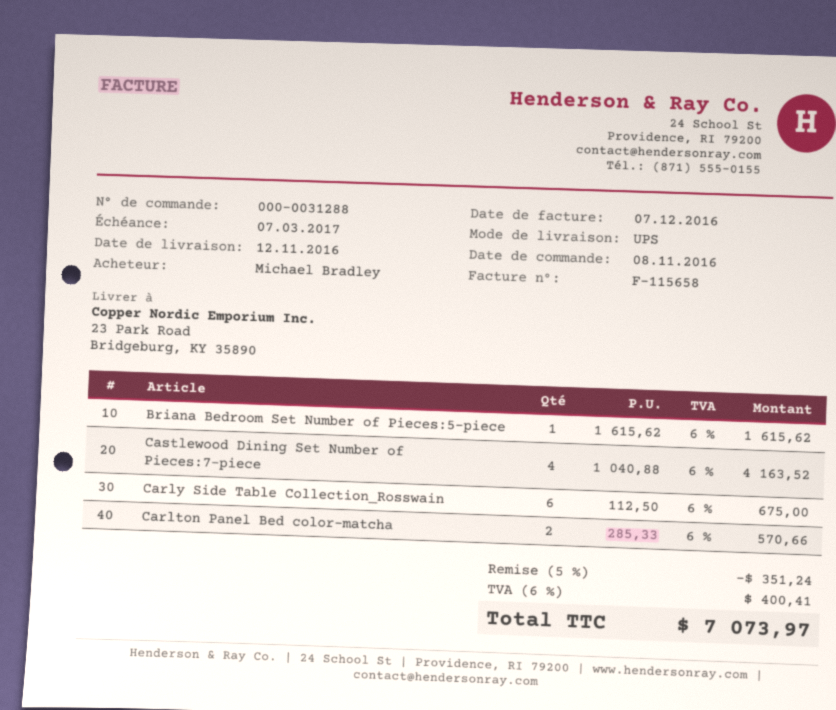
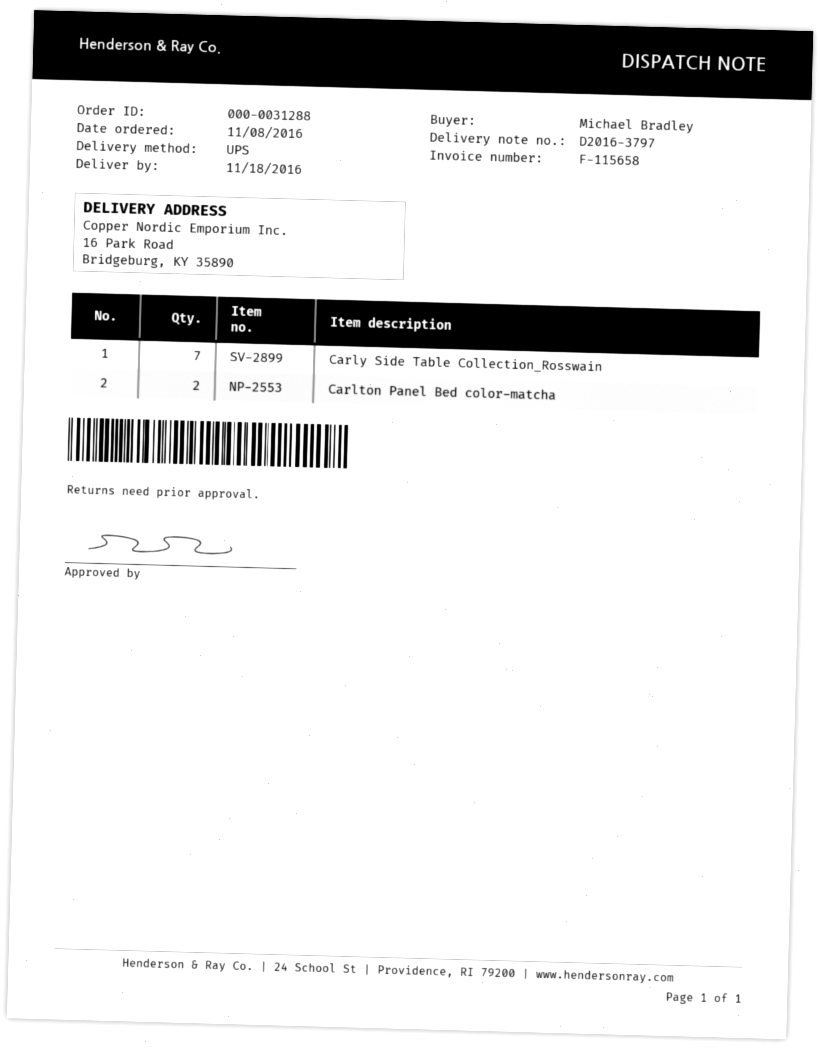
delivery date: 2016-11-12 -> 2016-11-18
ship to: 23 Park Road, Bridgeburg, KY 35890 -> 16 Park Road, Bridgeburg, KY 35890
Briana Bedroom Set Number of Pieces:5-piece: 1 -> none
Castlewood Dining Set Number of Pieces:7-piece: 4 -> none
Carly Side Table Collection_Rosswain: 6 -> 7

